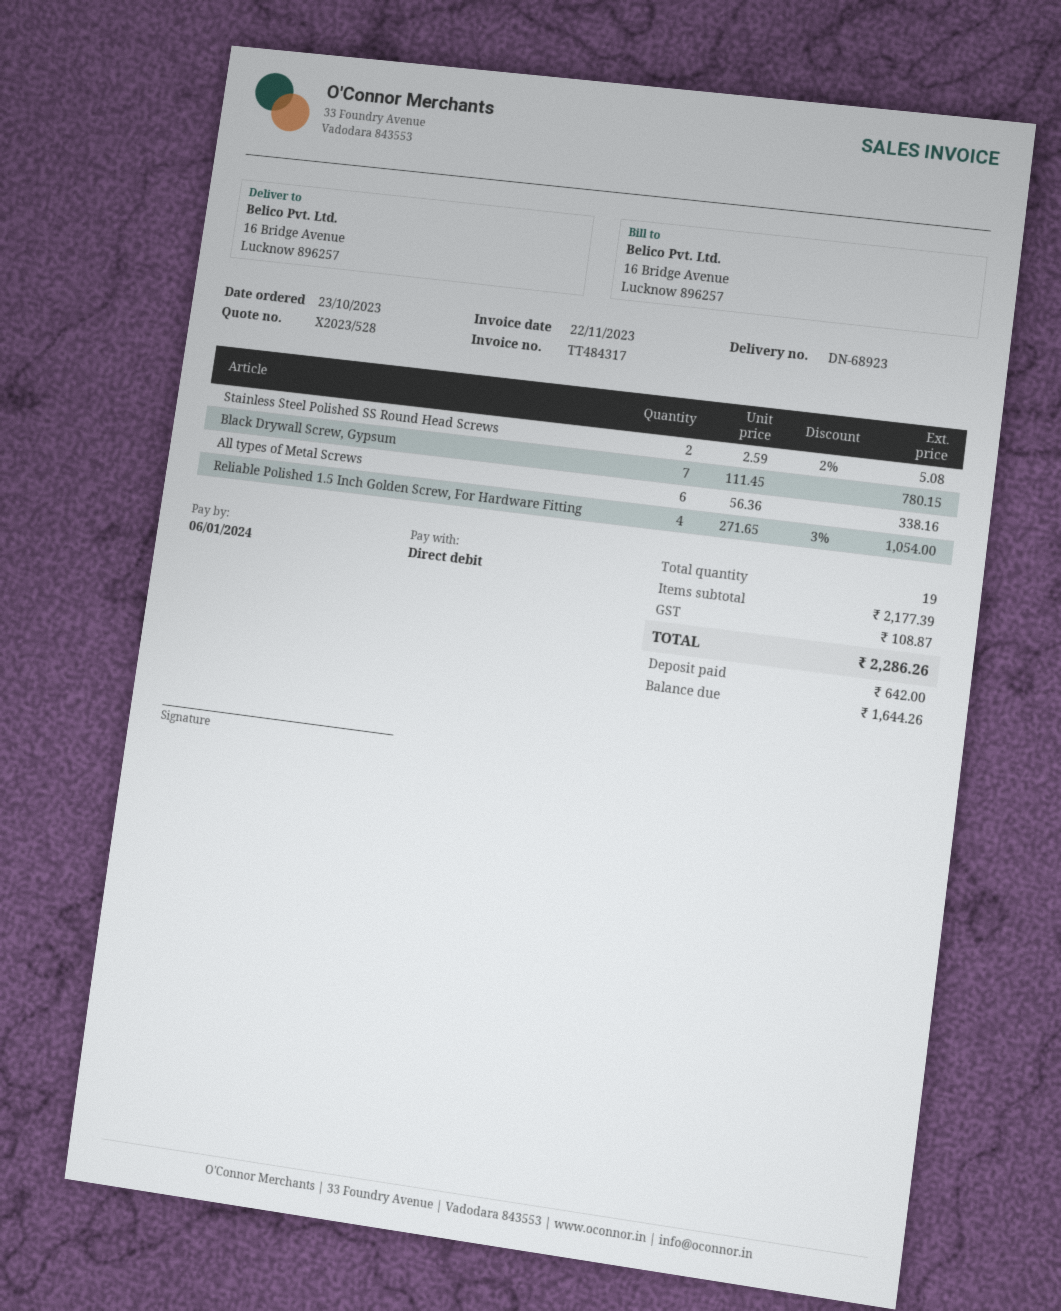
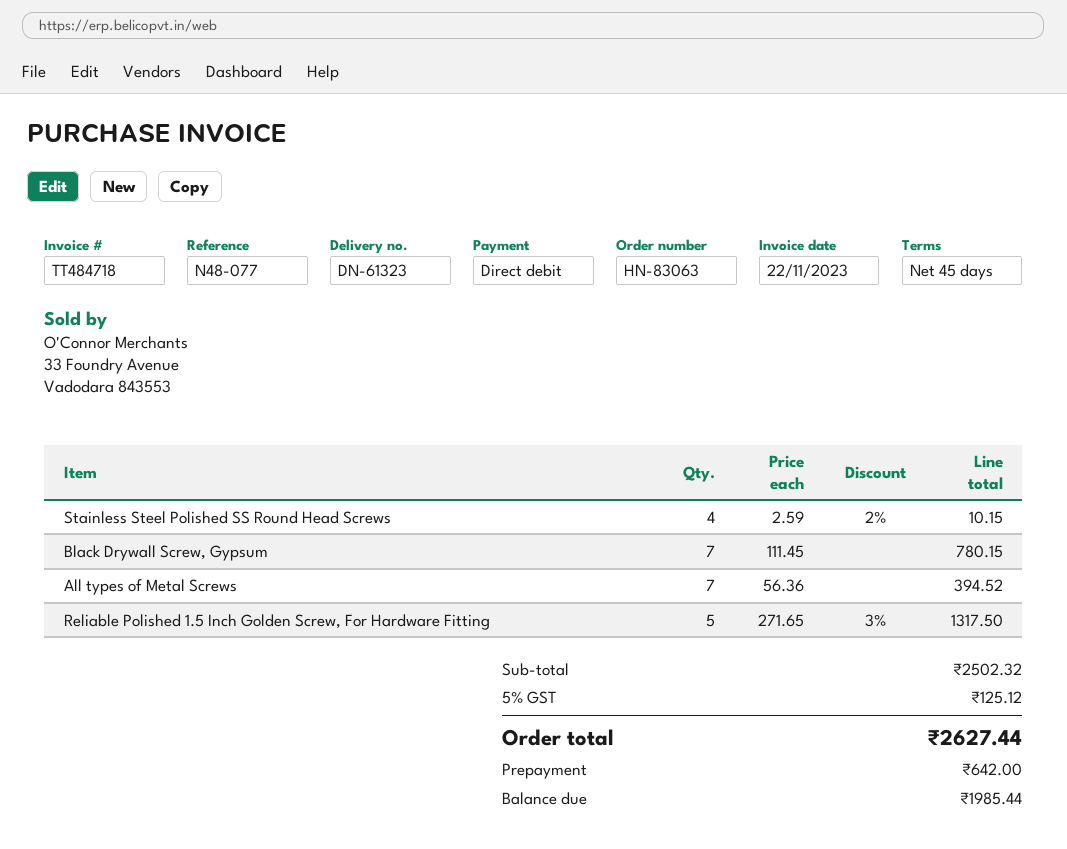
delivery note number: DN-68923 -> DN-61323
invoice number: TT484317 -> TT484718
Stainless Steel Polished SS Round Head Screws: 2 x 2.59 - 2% = 5.08 -> 4 x 2.59 - 2% = 10.15
All types of Metal Screws: 6 x 56.36 = 338.16 -> 7 x 56.36 = 394.52
Reliable Polished 1.5 Inch Golden Screw, For Hardware Fitting: 4 x 271.65 - 3% = 1054.00 -> 5 x 271.65 - 3% = 1317.50
subtotal: 2177.39 -> 2502.32
tax: 108.87 -> 125.12
total: 2286.26 -> 2627.44
balance: 1644.26 -> 1985.44

